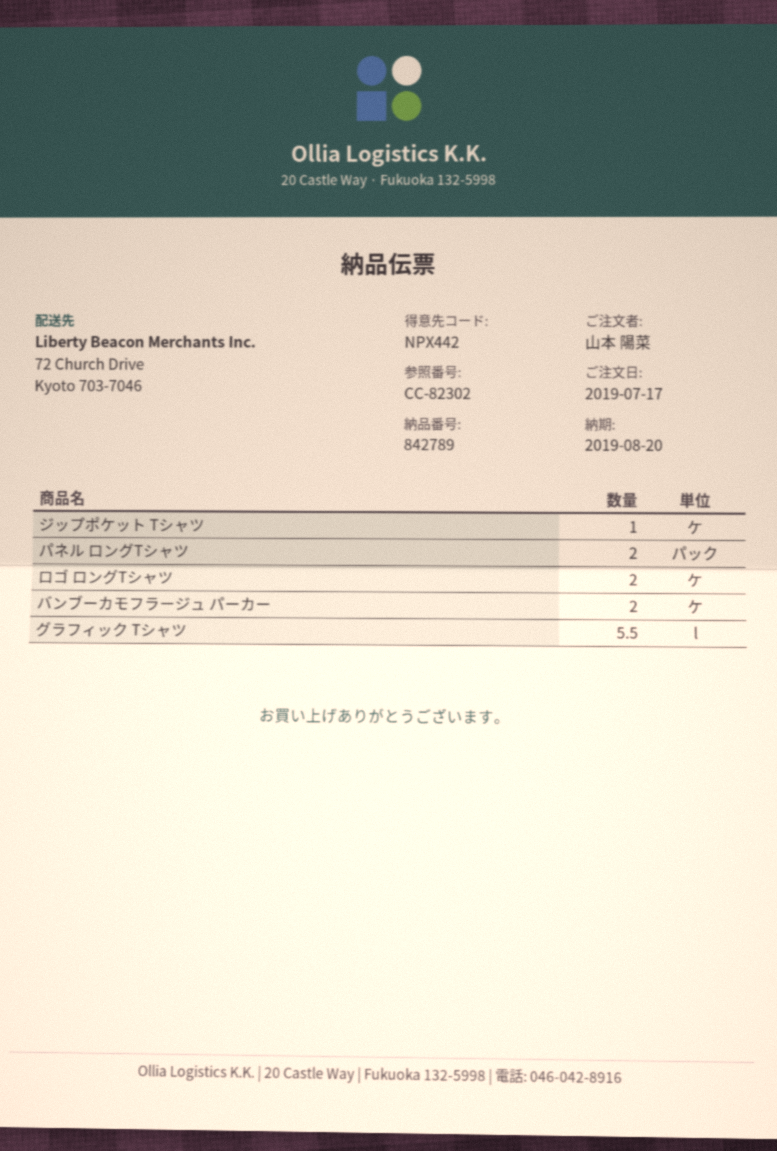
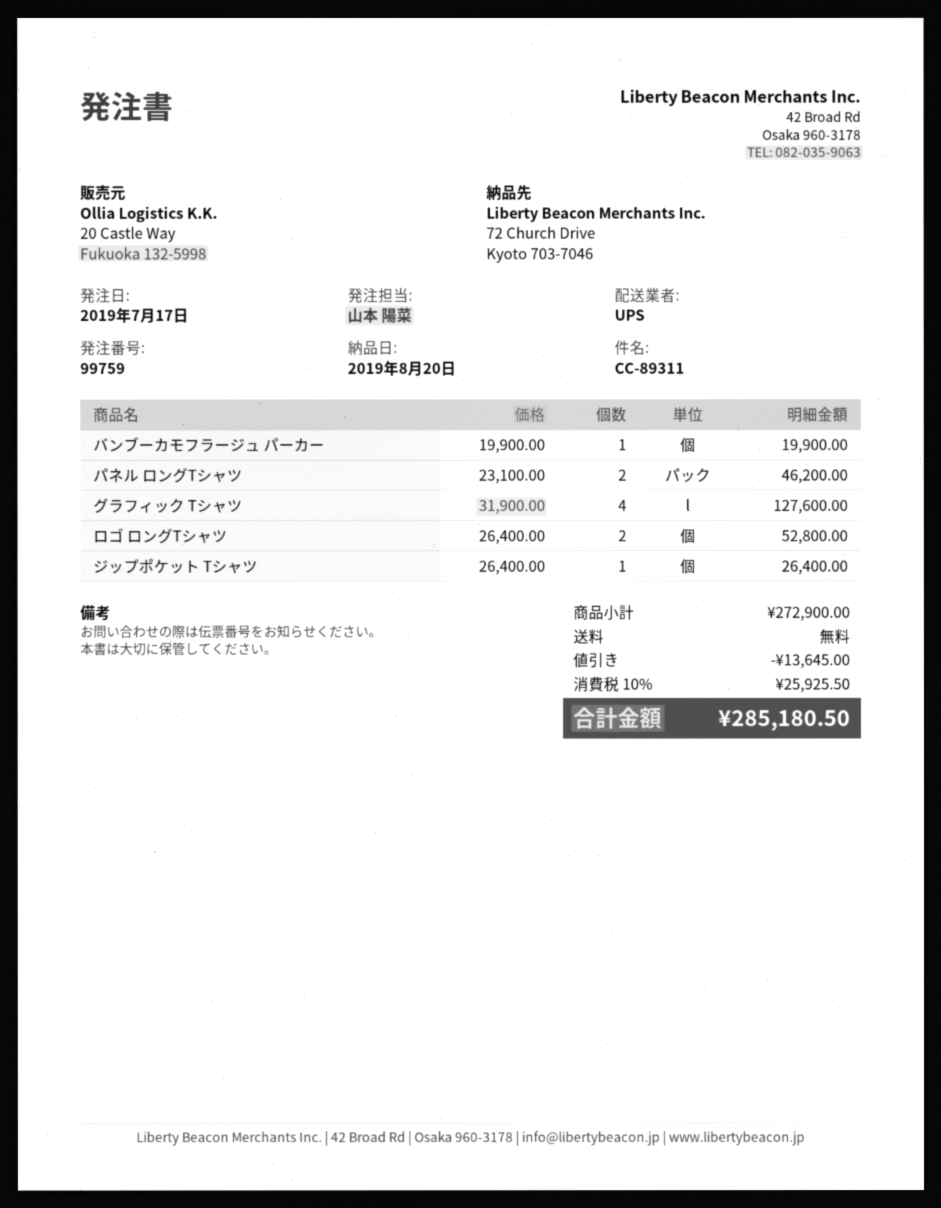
reference: CC-82302 -> CC-89311
バンブーカモフラージュ パーカー: 2 -> 1
グラフィック Tシャツ: 5.5 -> 4

